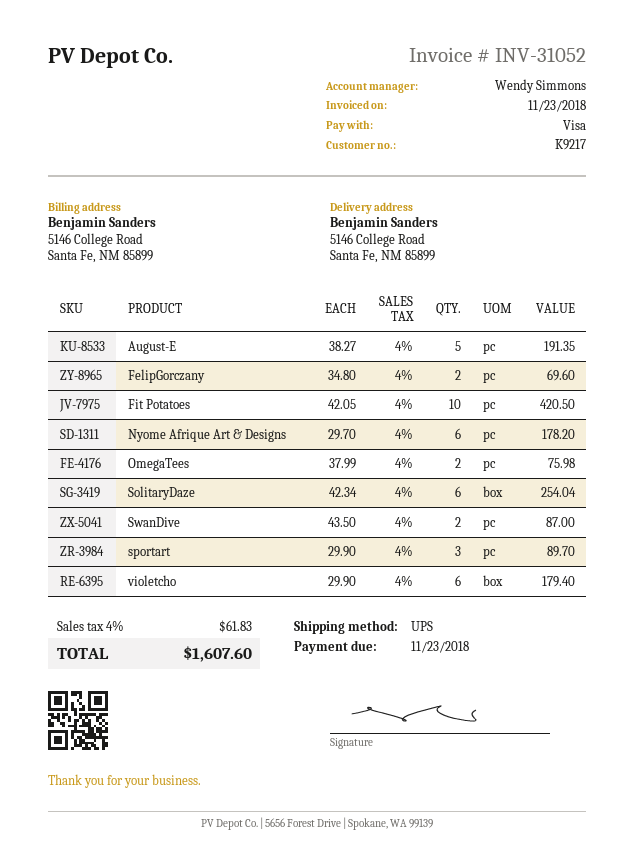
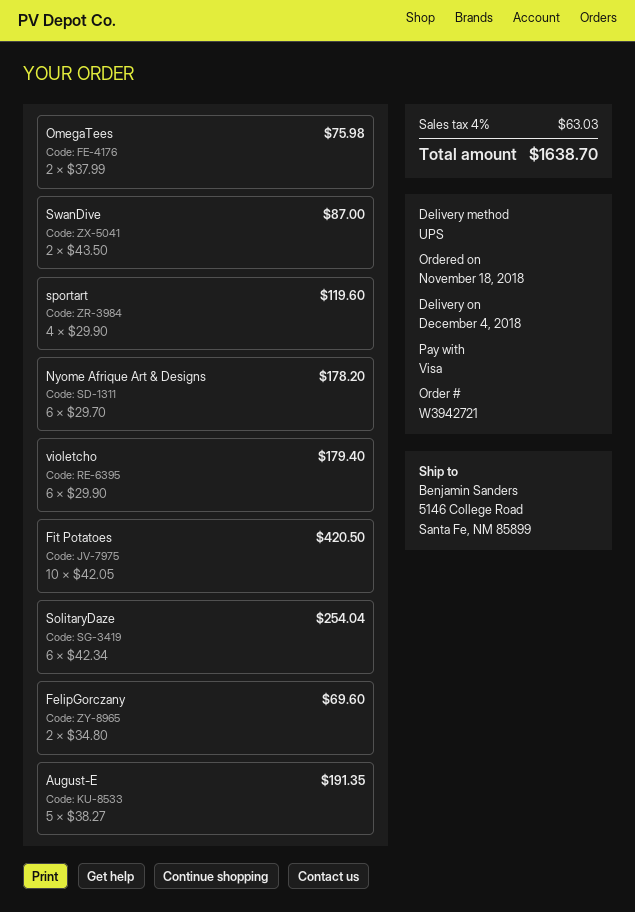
sportart: 3 x 29.90 = 89.70 -> 4 x 29.90 = 119.60
tax: 4% = 61.83 -> 4% = 63.03
total: 1607.60 -> 1638.70

